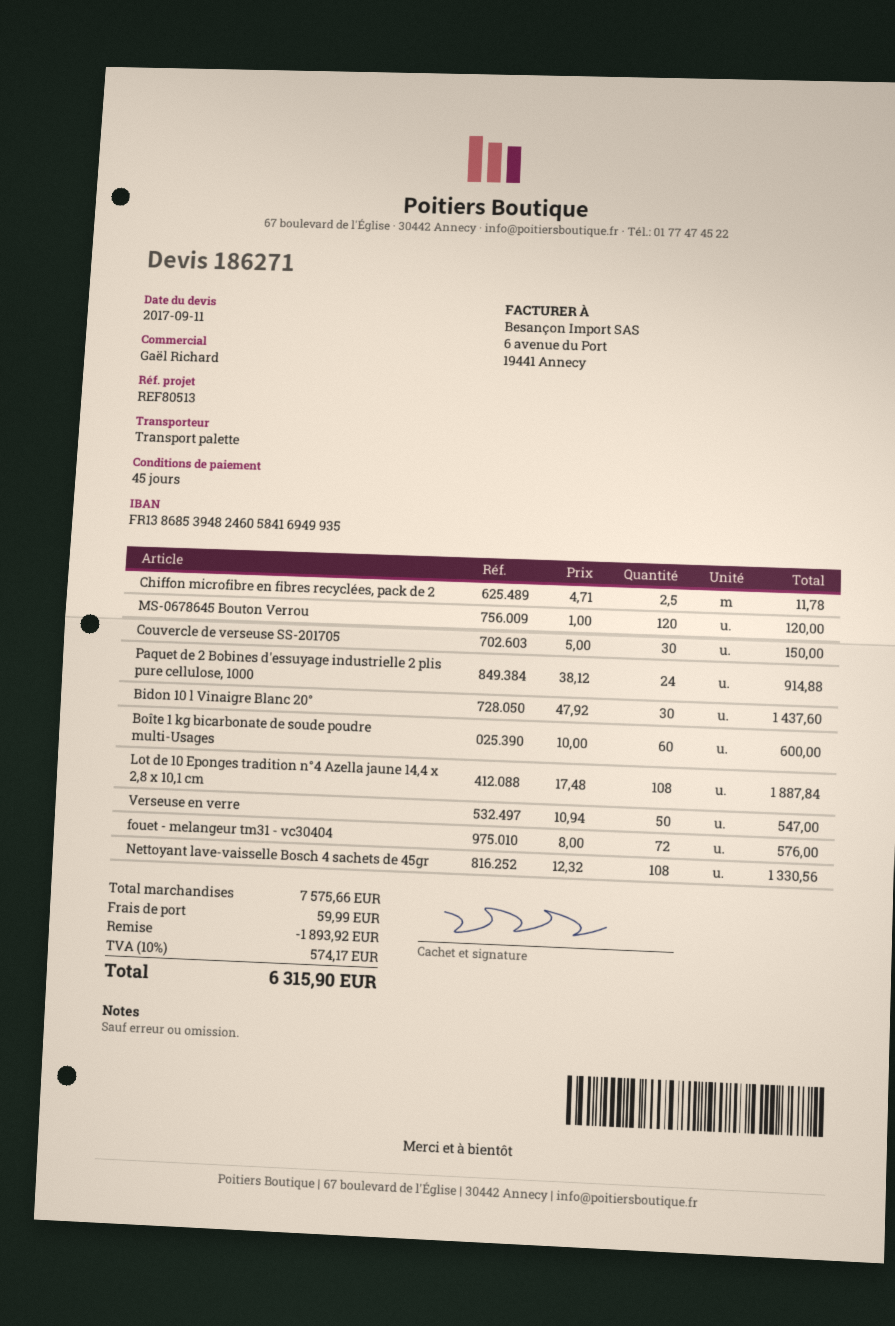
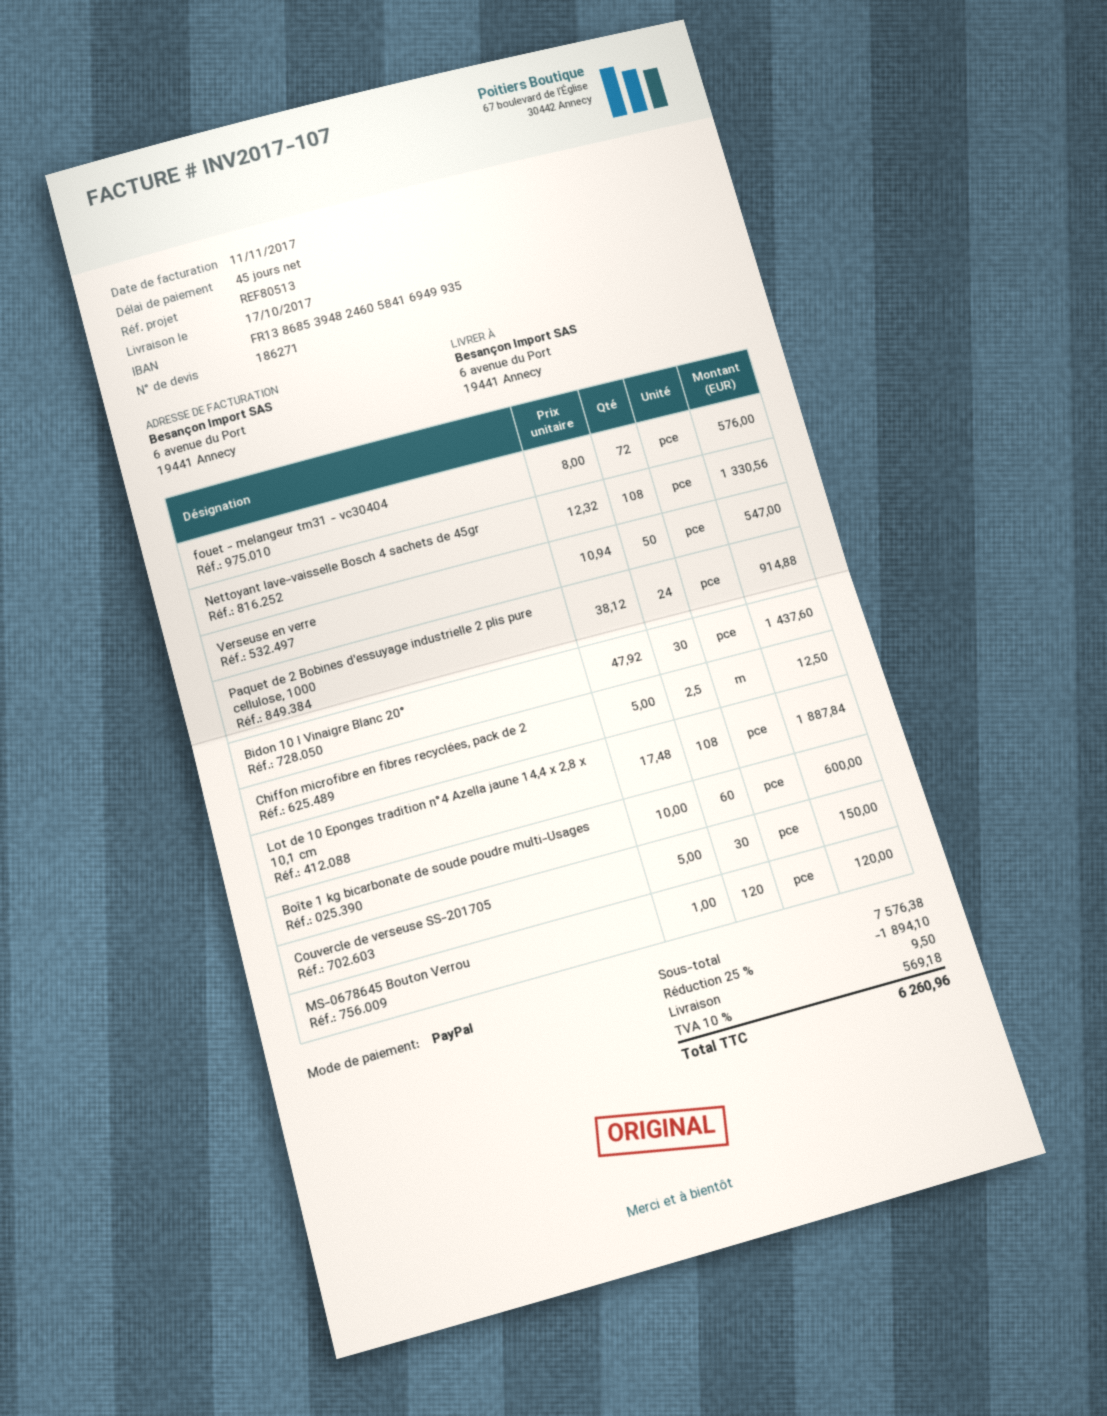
Chiffon microfibre en fibres recyclées, pack de 2: 2.5 x 4.71 = 11.78 -> 2.5 x 5.00 = 12.50
subtotal: 7575.66 -> 7576.38
discount: 1893.92 -> 1894.10
shipping: 59.99 -> 9.50
tax: 10% = 574.17 -> 10% = 569.18
total: 6315.90 -> 6260.96

